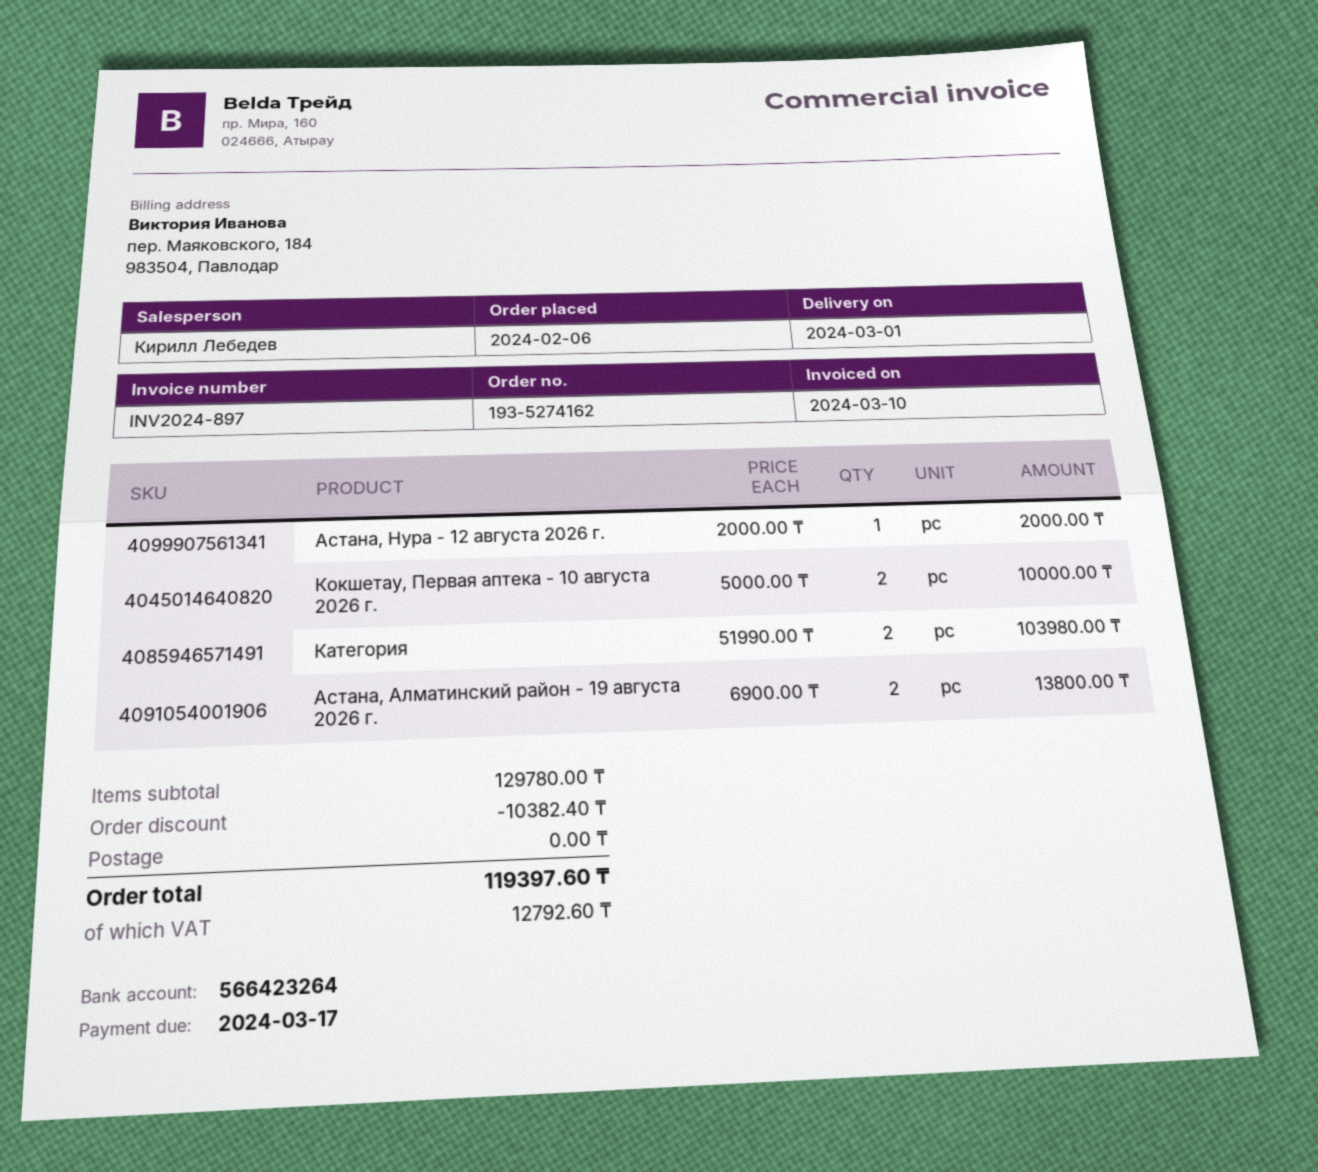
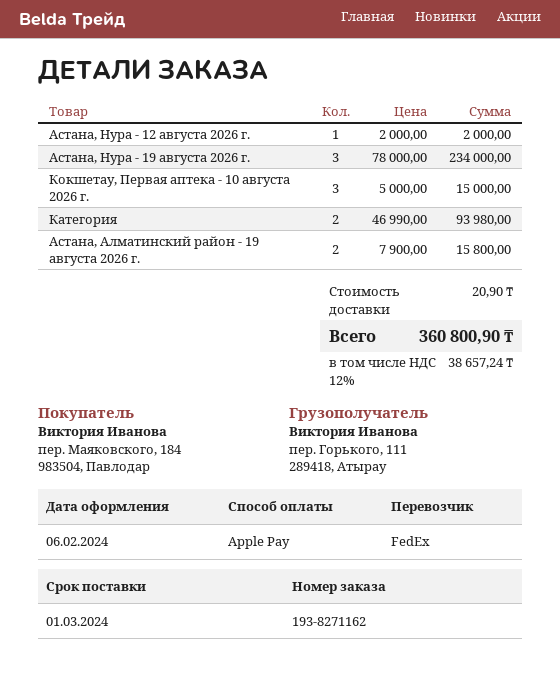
order number: 193-5274162 -> 193-8271162
Кокшетау, Первая аптека - 10 августа 2026 г.: 2 x 5000.00 = 10000.00 -> 3 x 5000.00 = 15000.00
Категория: 2 x 51990.00 = 103980.00 -> 2 x 46990.00 = 93980.00
Астана, Алматинский район - 19 августа 2026 г.: 2 x 6900.00 = 13800.00 -> 2 x 7900.00 = 15800.00
Астана, Нура - 19 августа 2026 г.: none -> 3 x 78000.00 = 234000.00
discount: 10382.40 -> none
shipping: 0.00 -> 20.90
tax: 12792.60 -> 38657.24
total: 119397.60 -> 360800.90

